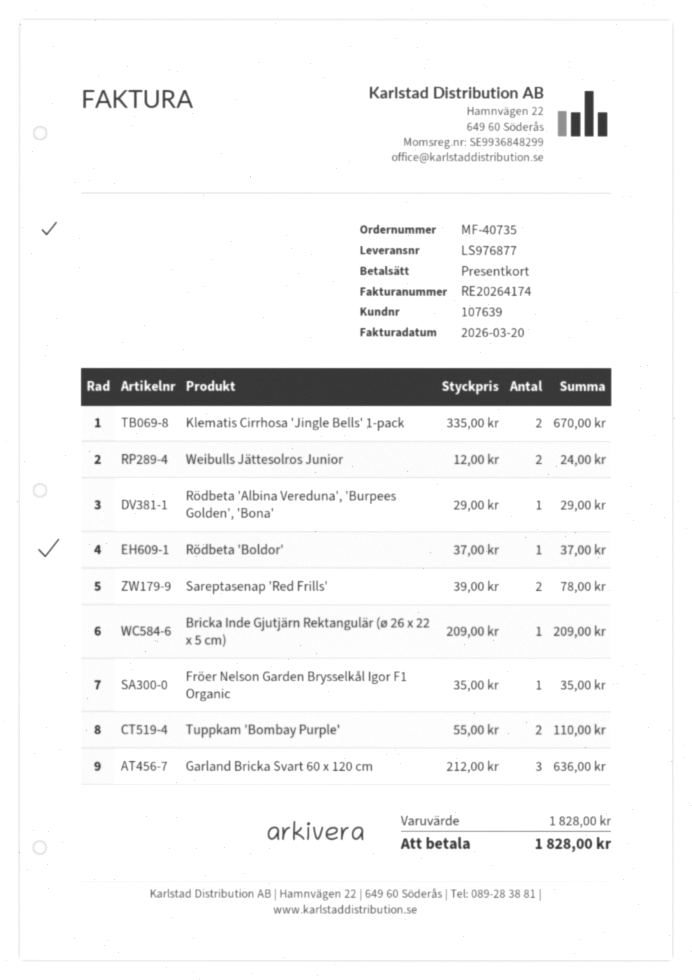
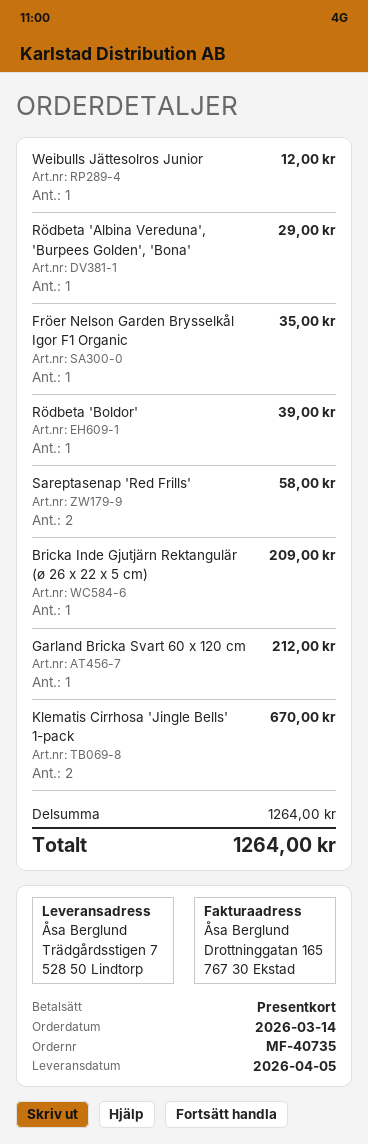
Weibulls Jättesolros Junior: 2 for 24.00 -> 1 for 12.00
Rödbeta 'Boldor': 1 for 37.00 -> 1 for 39.00
Sareptasenap 'Red Frills': 2 for 78.00 -> 2 for 58.00
Tuppkam 'Bombay Purple': 2 for 110.00 -> none
Garland Bricka Svart 60 x 120 cm: 3 for 636.00 -> 1 for 212.00
subtotal: 1828.00 -> 1264.00
total: 1828.00 -> 1264.00

